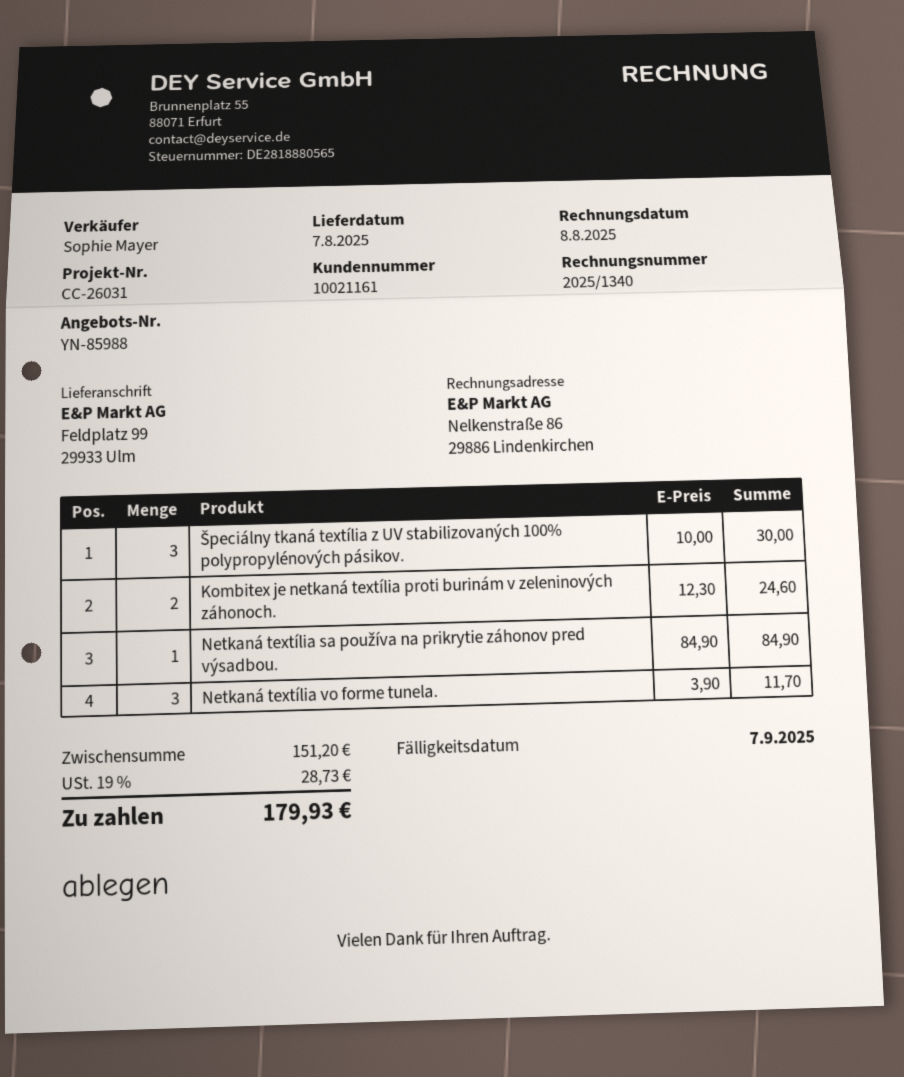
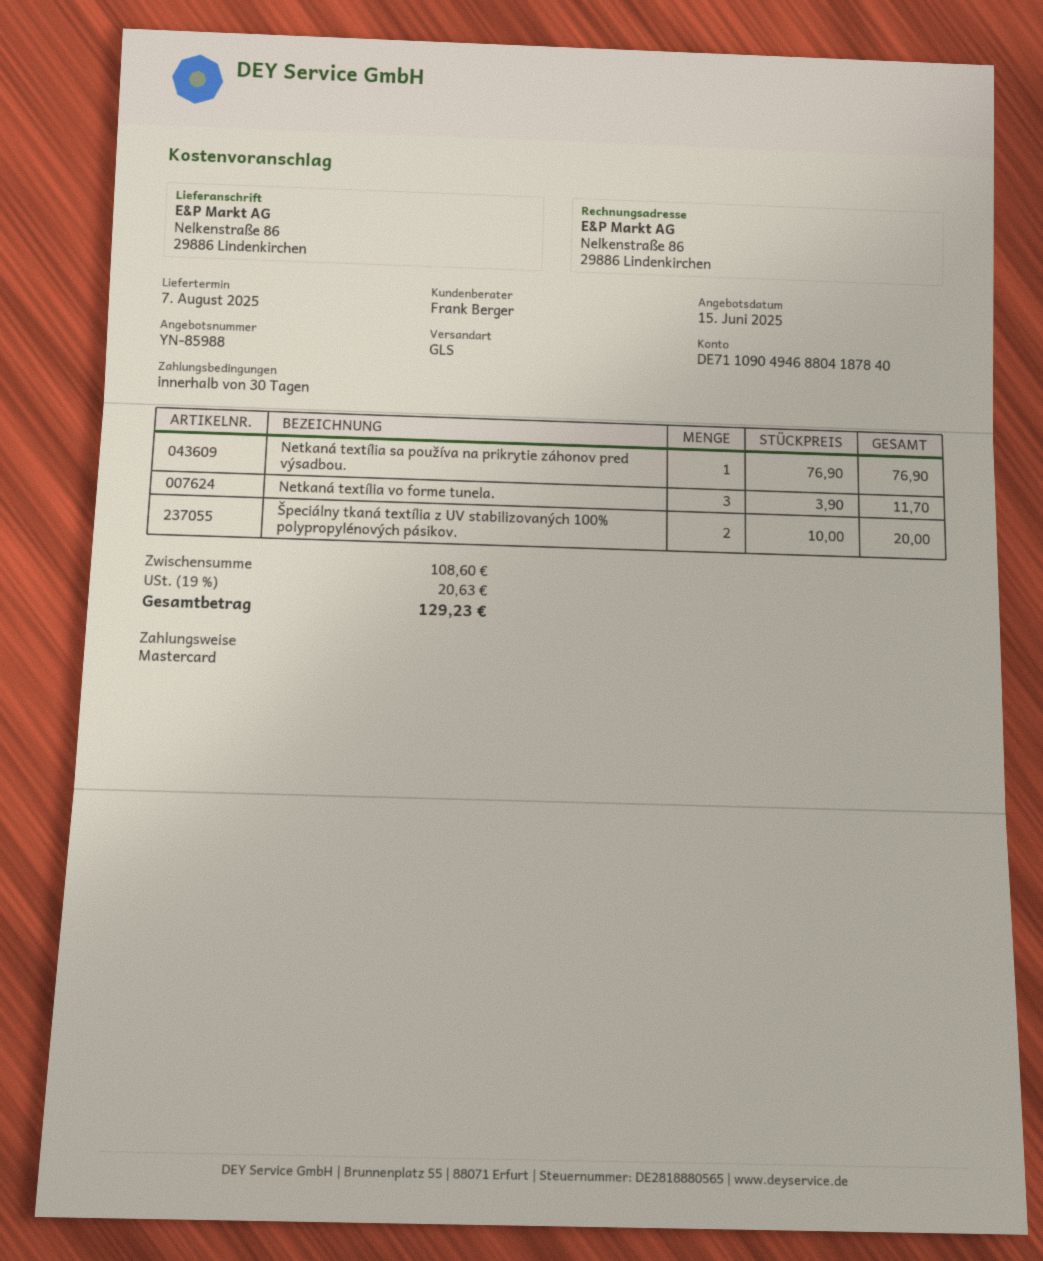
sales rep: Sophie Mayer -> Frank Berger
ship to: Feldplatz 99, 29933 Ulm -> Nelkenstraße 86, 29886 Lindenkirchen
Špeciálny tkaná textília z UV stabilizovaných 100% polypropylénových pásikov.: 3 x 10.00 = 30.00 -> 2 x 10.00 = 20.00
Kombitex je netkaná textília proti burinám v zeleninových záhonoch.: 2 x 12.30 = 24.60 -> none
Netkaná textília sa používa na prikrytie záhonov pred výsadbou.: 1 x 84.90 = 84.90 -> 1 x 76.90 = 76.90
subtotal: 151.20 -> 108.60
tax: 19% = 28.73 -> 19% = 20.63
total: 179.93 -> 129.23

